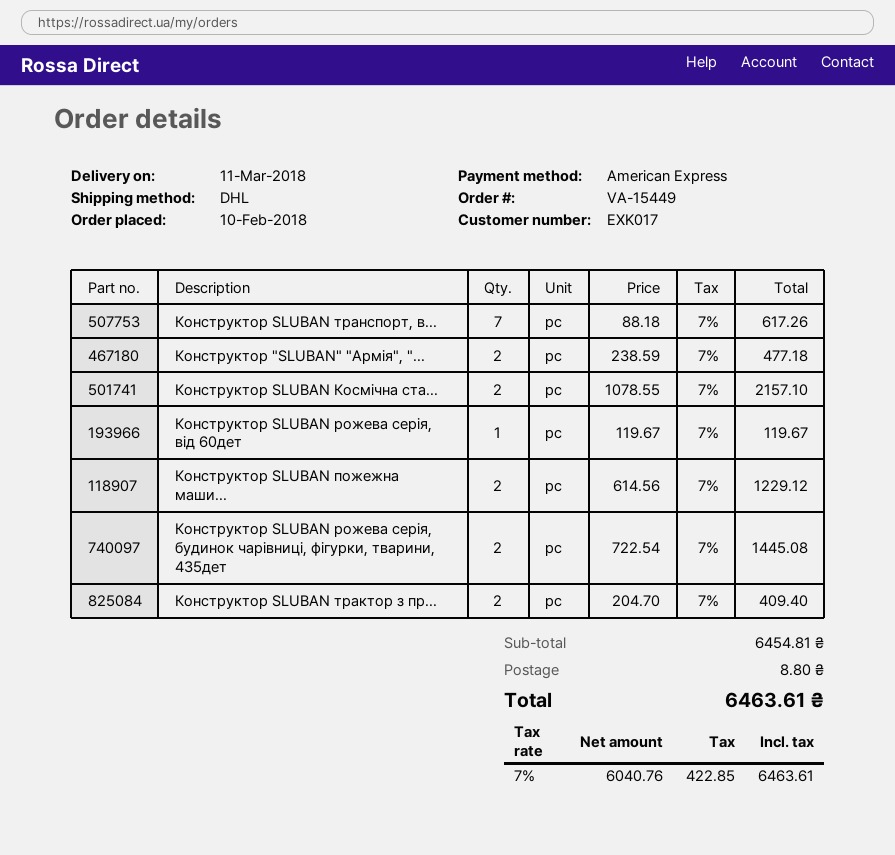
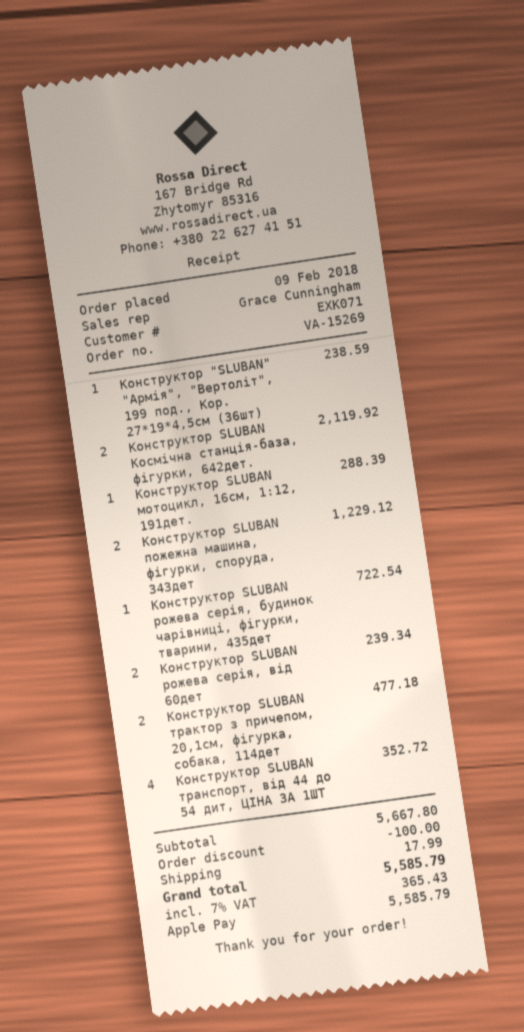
order number: VA-15449 -> VA-15269
order date: 2018-02-10 -> 2018-02-09
customer number: EXK017 -> EXK071
payment method: American Express -> Apple Pay
Конструктор SLUBAN транспорт, в...: 7 for 617.26 -> 4 for 352.72
Конструктор "SLUBAN" "Армія", "...: 2 for 477.18 -> 1 for 238.59
Конструктор SLUBAN Космічна ста...: 2 for 2157.10 -> 2 for 2119.92
Конструктор SLUBAN рожева серія, від 60дет: 1 for 119.67 -> 2 for 239.34
Конструктор SLUBAN рожева серія, будинок чарівниці, фігурки, тварини, 435дет: 2 for 1445.08 -> 1 for 722.54
Конструктор SLUBAN трактор з пр...: 2 for 409.40 -> 2 for 477.18
Конструктор SLUBAN мотоцикл, 16см, 1:12, 191дет.: none -> 1 for 288.39
subtotal: 6454.81 -> 5667.80
discount: none -> 100.00
shipping: 8.80 -> 17.99
tax: 7% = 422.85 -> 7% = 365.43
total: 6463.61 -> 5585.79

